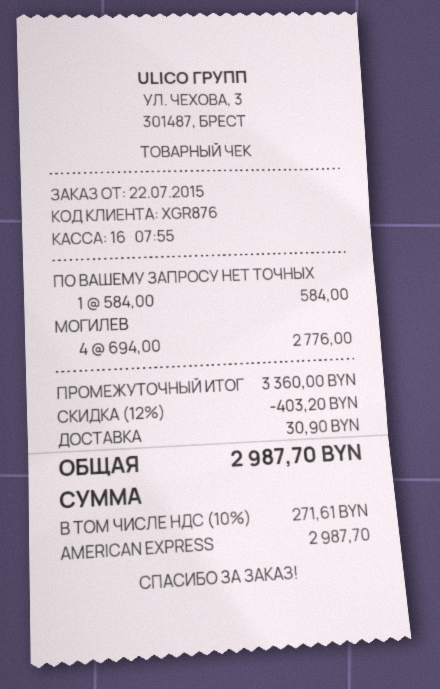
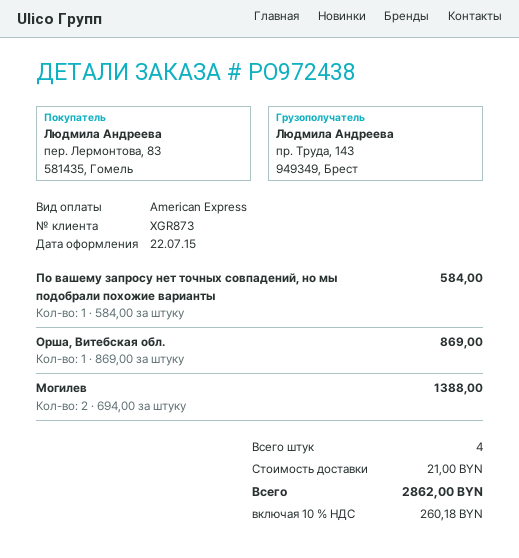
customer number: XGR876 -> XGR873
МОГИЛЕВ: 4 x 694.00 = 2776.00 -> 2 x 694.00 = 1388.00
Орша, Витебская обл.: none -> 1 x 869.00 = 869.00
discount: 12% = 403.20 -> none
shipping: 30.90 -> 21.00
tax: 10% = 271.61 -> 10% = 260.18
total: 2987.70 -> 2862.00

